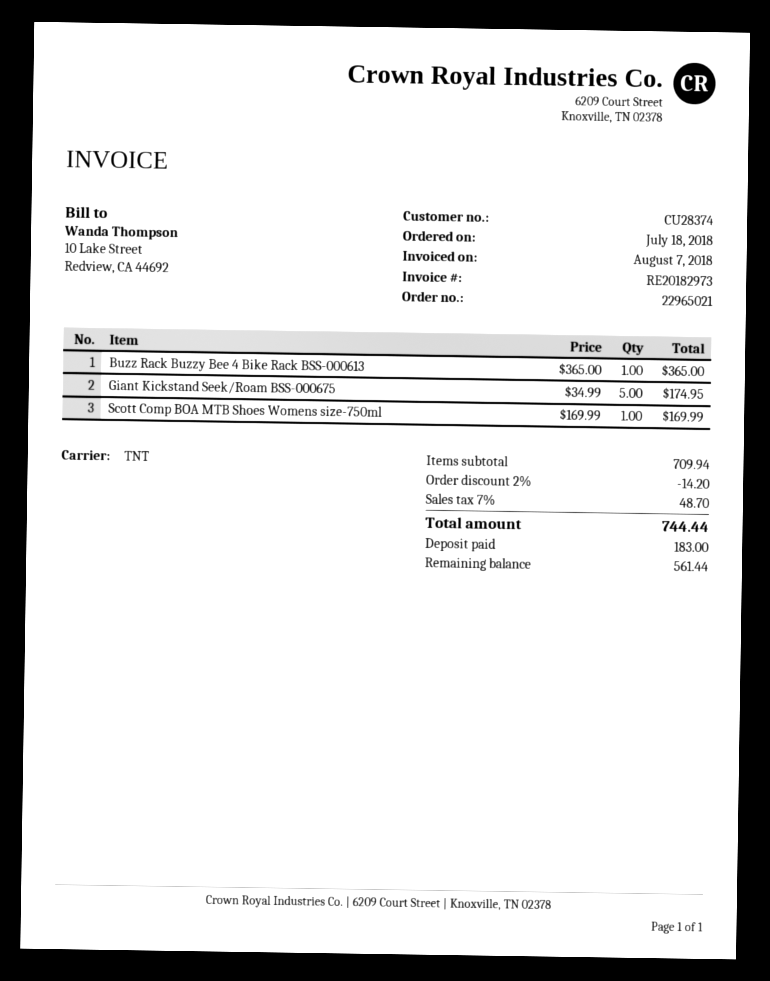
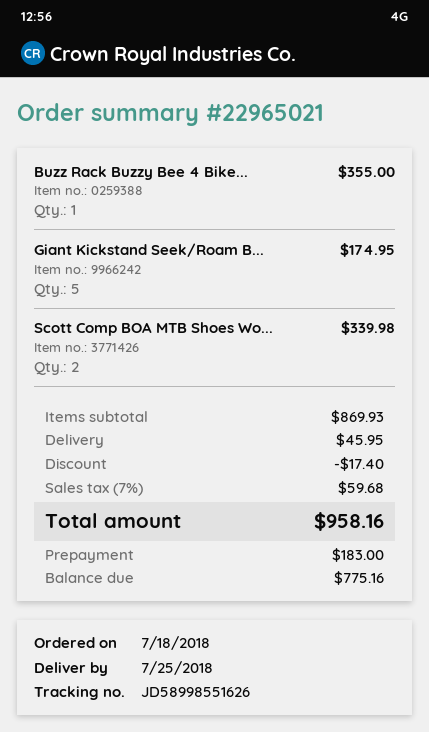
Buzz Rack Buzzy Bee 4 Bike Rack BSS-000613: 1 for 365.00 -> 1 for 355.00
Scott Comp BOA MTB Shoes Womens size-750ml: 1 for 169.99 -> 2 for 339.98
subtotal: 709.94 -> 869.93
discount: 14.20 -> 17.40
shipping: none -> 45.95
tax: 7% = 48.70 -> 7% = 59.68
total: 744.44 -> 958.16
balance: 561.44 -> 775.16

